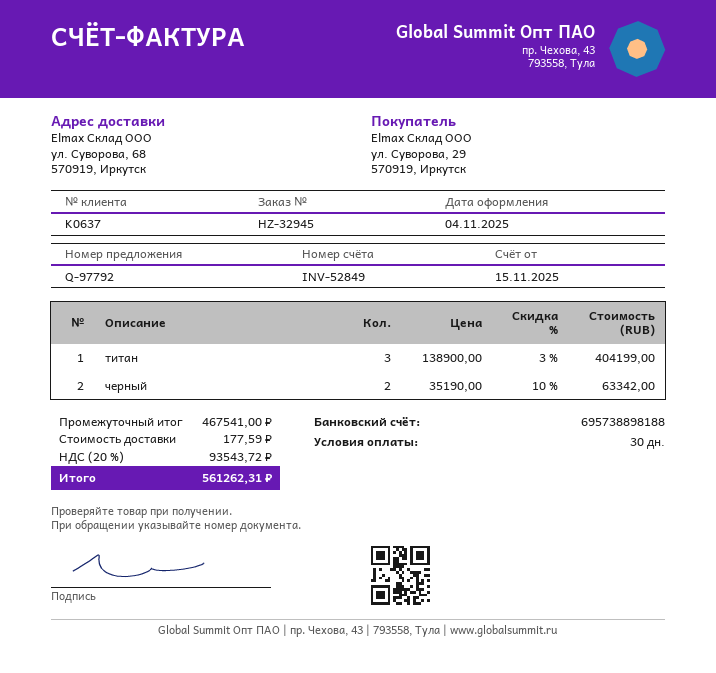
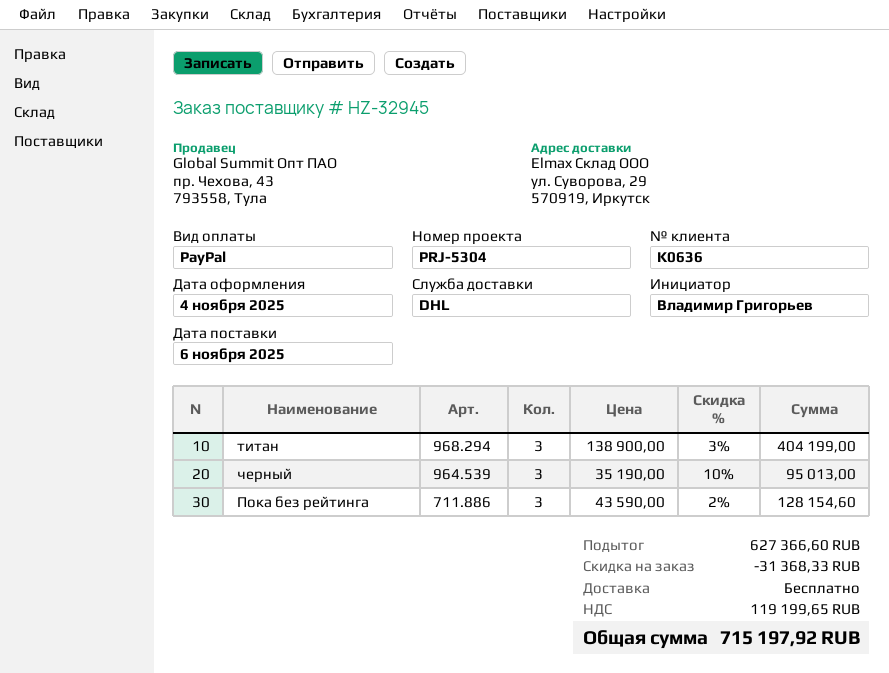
customer number: K0637 -> K0636
ship to: ул. Суворова, 68, 570919, Иркутск -> ул. Суворова, 29, 570919, Иркутск
черный: 2 x 35190.00 - 10% = 63342.00 -> 3 x 35190.00 - 10% = 95013.00
Пока без рейтинга: none -> 3 x 43590.00 - 2% = 128154.60
subtotal: 467541.00 -> 627366.60
discount: none -> 31368.33
shipping: 177.59 -> 0.00
tax: 93543.72 -> 119199.65
total: 561262.31 -> 715197.92

